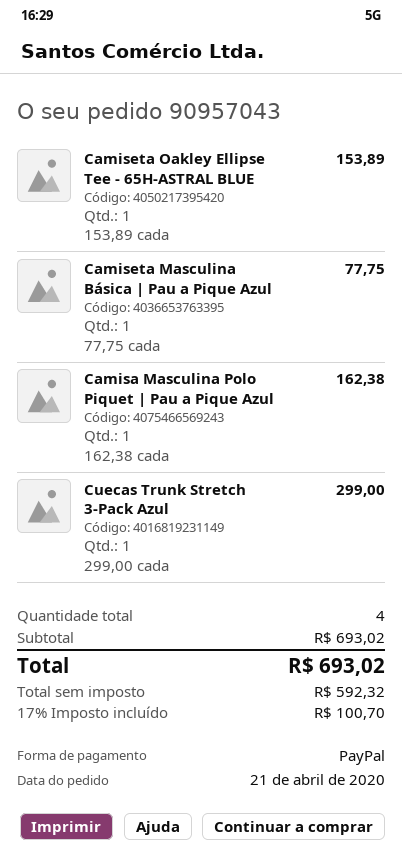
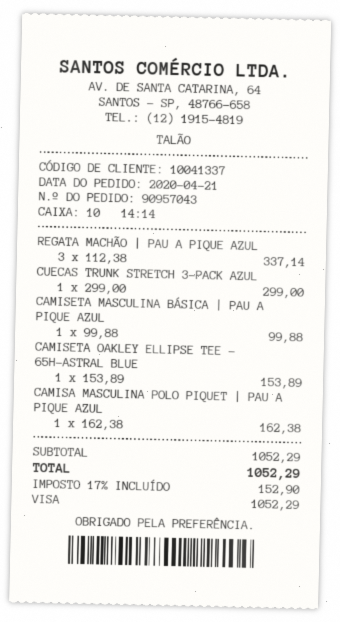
payment method: PayPal -> Visa
Camiseta Masculina Básica | Pau a Pique Azul: 1 x 77.75 = 77.75 -> 1 x 99.88 = 99.88
REGATA MACHÃO | PAU A PIQUE AZUL: none -> 3 x 112.38 = 337.14
subtotal: 693.02 -> 1052.29
tax: 17% = 100.70 -> 17% = 152.90
total: 693.02 -> 1052.29

